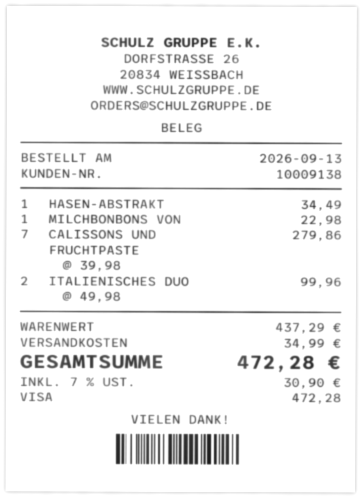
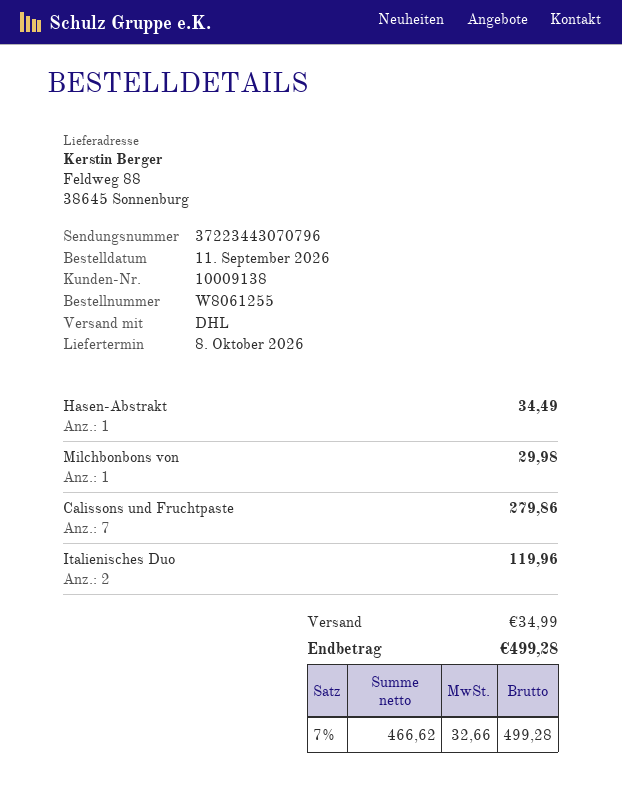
order date: 2026-09-13 -> 2026-09-11
MILCHBONBONS VON: 1 for 22.98 -> 1 for 29.98
ITALIENISCHES DUO: 2 for 99.96 -> 2 for 119.96
tax: 7% = 30.90 -> 7% = 32.66
total: 472.28 -> 499.28

